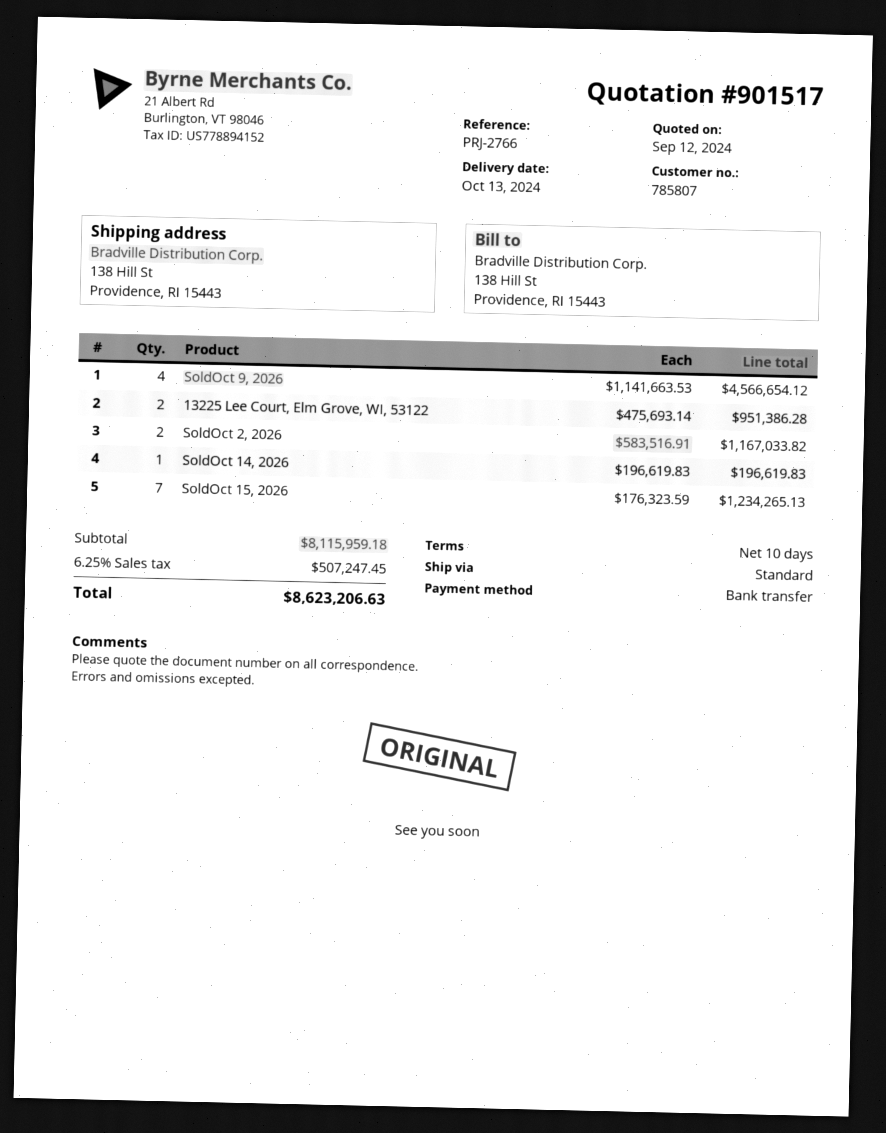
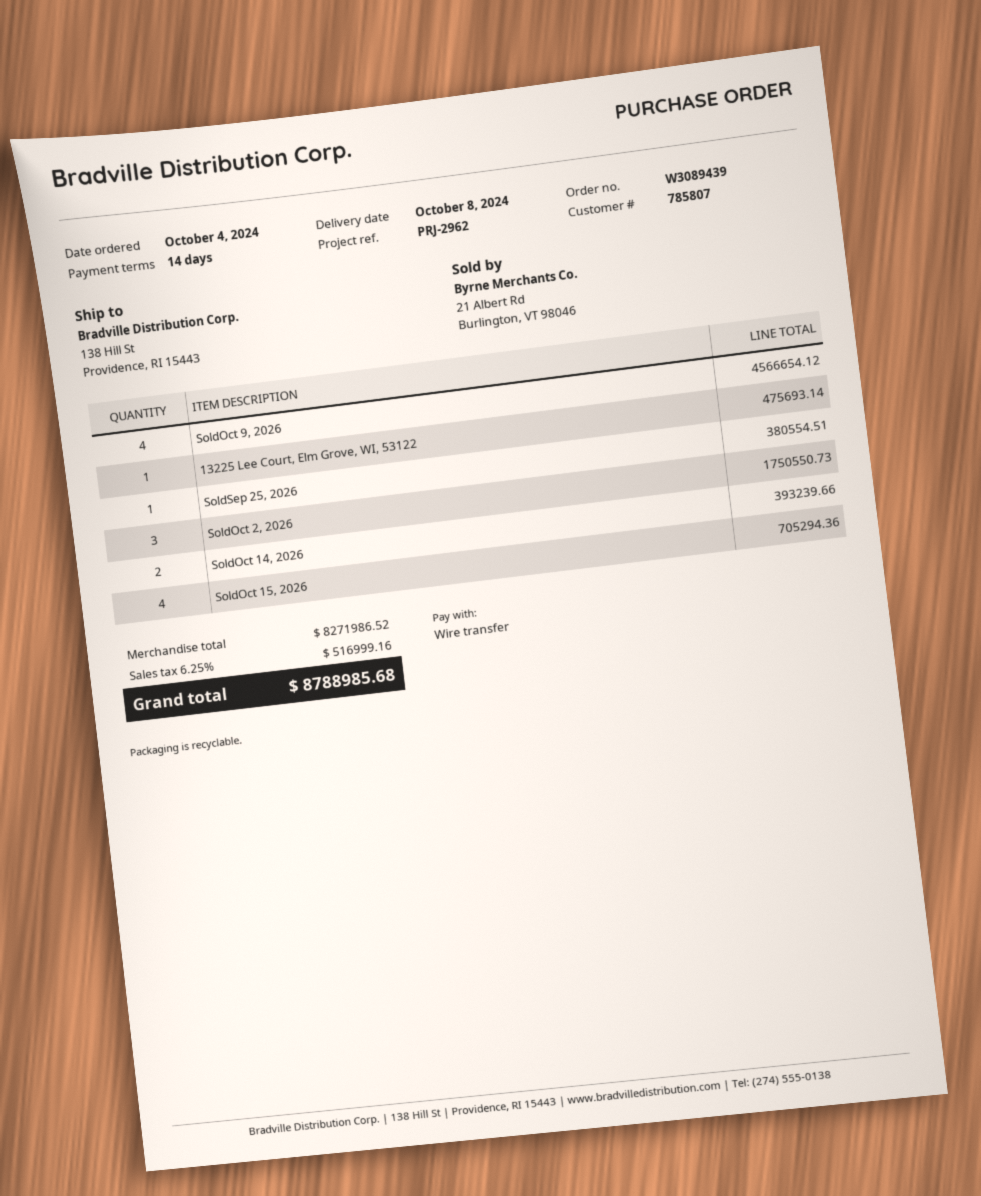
delivery date: 2024-10-13 -> 2024-10-08
payment terms: 10 days -> 14 days
reference: PRJ-2766 -> PRJ-2962
13225 Lee Court, Elm Grove, WI, 53122: 2 for 951386.28 -> 1 for 475693.14
SoldOct 2, 2026: 2 for 1167033.82 -> 3 for 1750550.73
SoldOct 14, 2026: 1 for 196619.83 -> 2 for 393239.66
SoldOct 15, 2026: 7 for 1234265.13 -> 4 for 705294.36
SoldSep 25, 2026: none -> 1 for 380554.51
subtotal: 8115959.18 -> 8271986.52
tax: 6.25% = 507247.45 -> 6.25% = 516999.16
total: 8623206.63 -> 8788985.68

